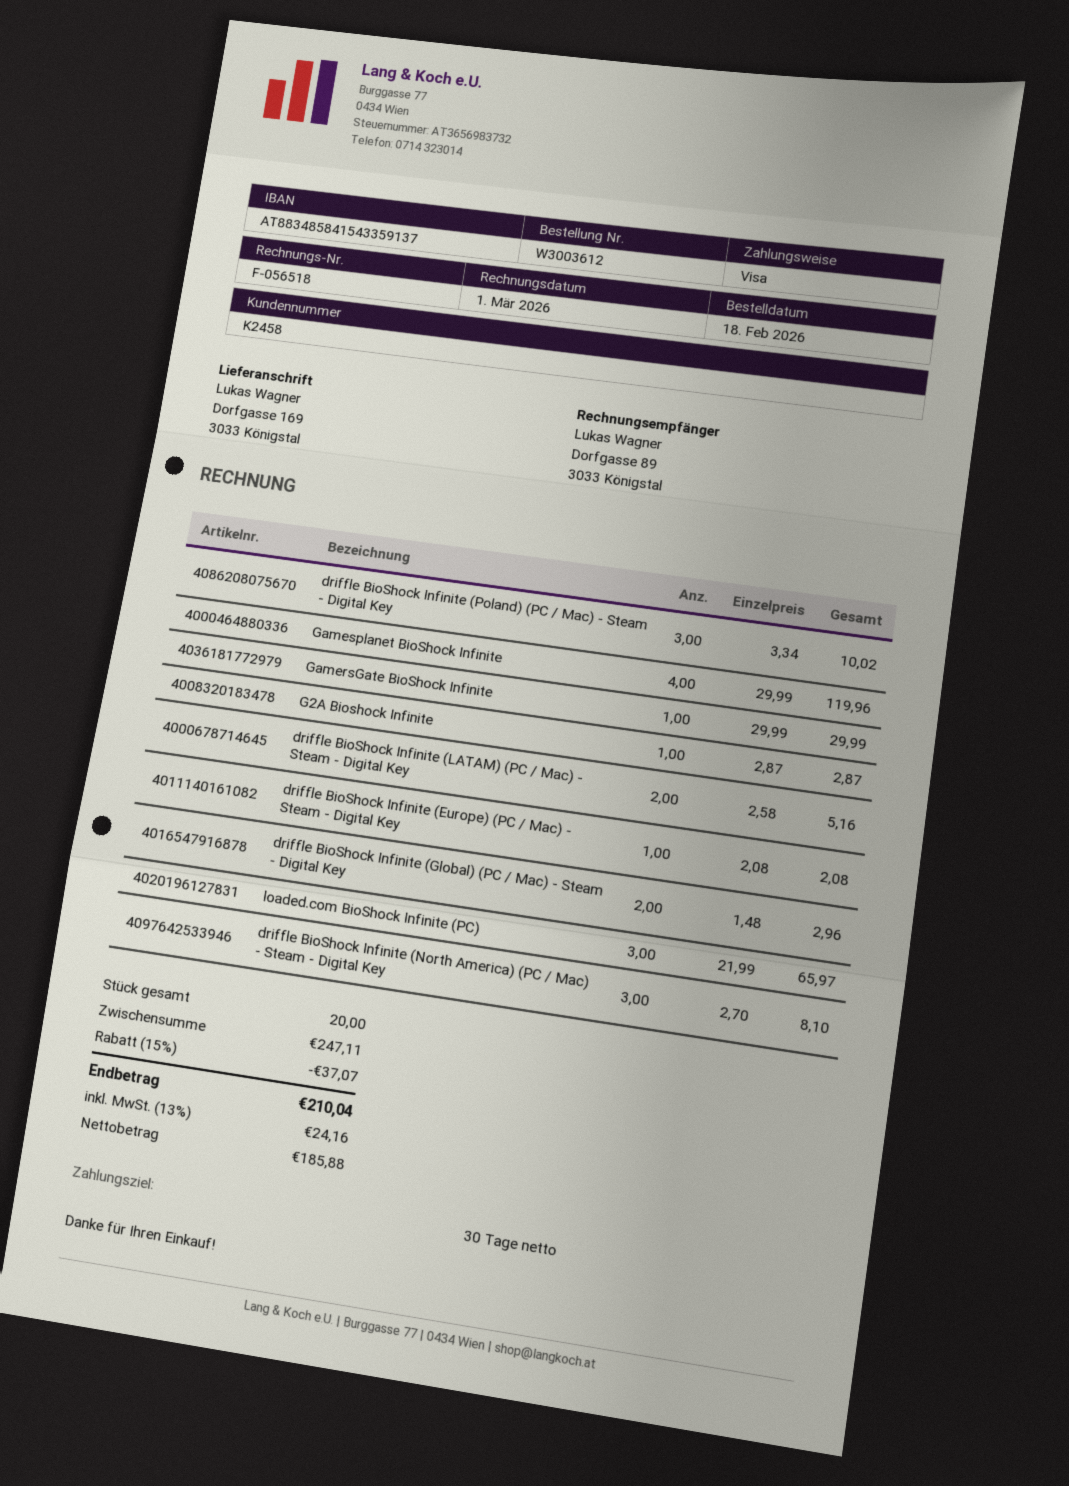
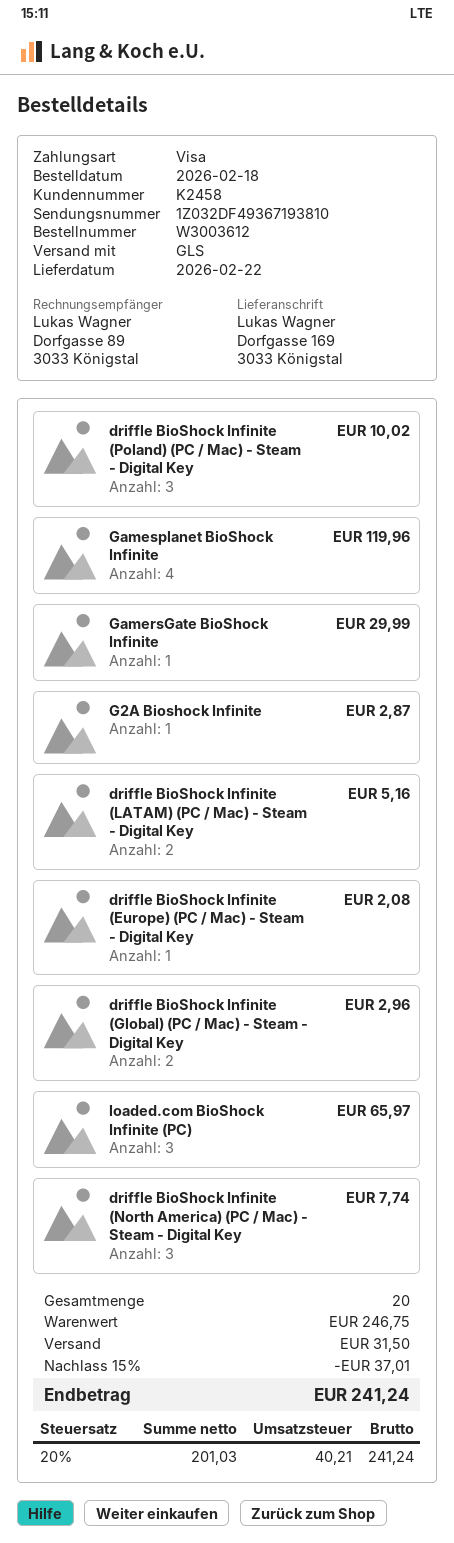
driffle BioShock Infinite (North America) (PC / Mac) - Steam - Digital Key: 3 for 8.10 -> 3 for 7.74
subtotal: 247.11 -> 246.75
discount: 15% = 37.07 -> 15% = 37.01
shipping: none -> 31.50
net: 185.88 -> 201.03
tax: 13% = 24.16 -> 20% = 40.21
total: 210.04 -> 241.24

